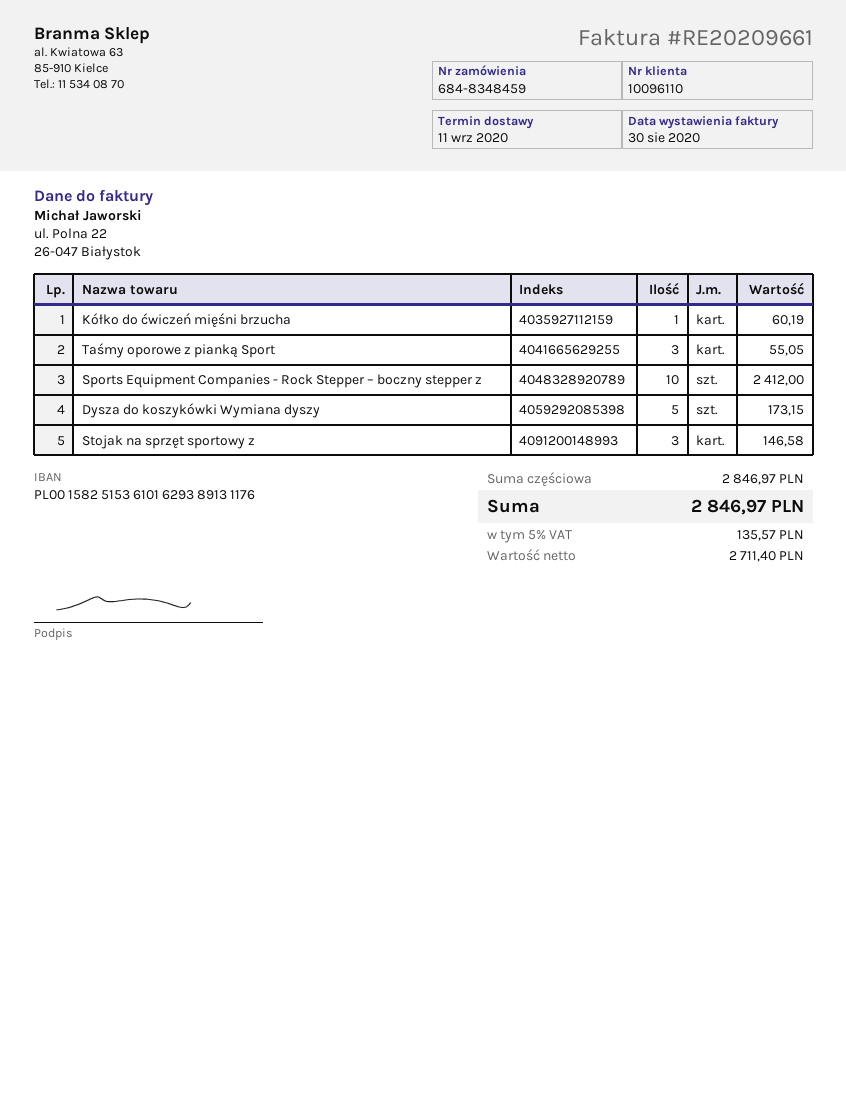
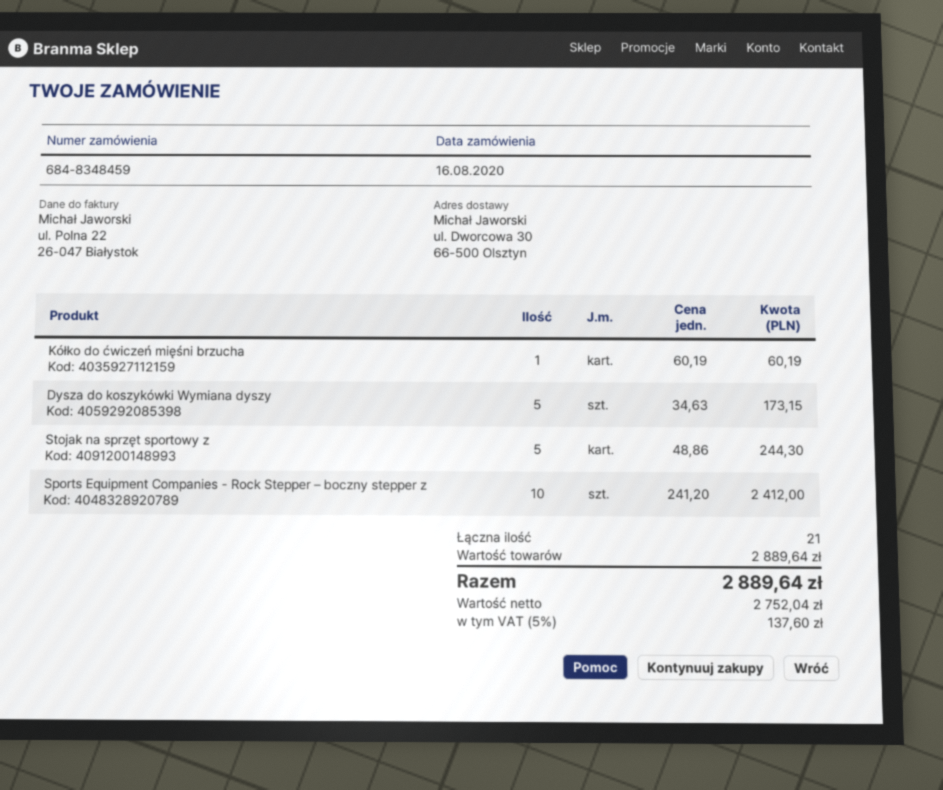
Taśmy oporowe z pianką Sport: 3 for 55.05 -> none
Stojak na sprzęt sportowy z: 3 for 146.58 -> 5 for 244.30
subtotal: 2846.97 -> 2889.64
net: 2711.40 -> 2752.04
tax: 5% = 135.57 -> 5% = 137.60
total: 2846.97 -> 2889.64

